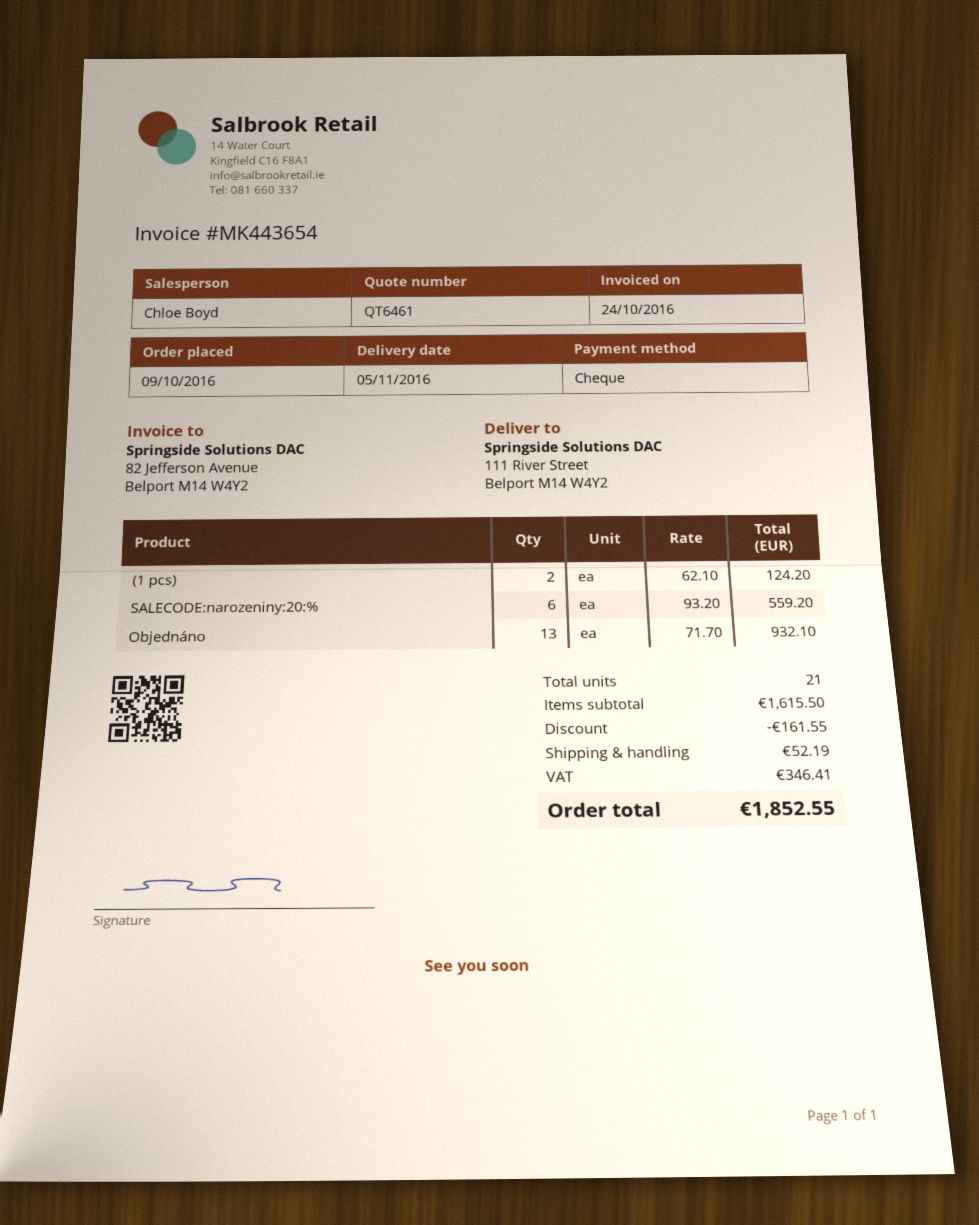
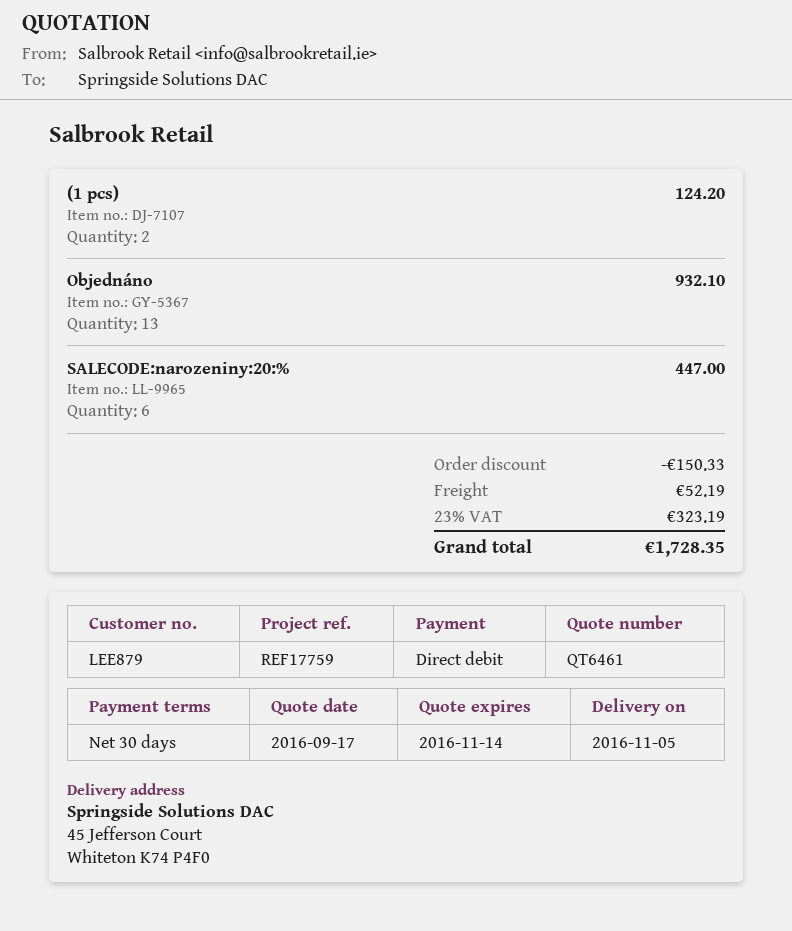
payment method: cheque -> direct debit
ship to: 111 River Street, Belport M14 W4Y2 -> 45 Jefferson Court, Whiteton K74 P4F0
SALECODE:narozeniny:20:%: 6 for 559.20 -> 6 for 447.00
discount: 161.55 -> 150.33
tax: 346.41 -> 323.19
total: 1852.55 -> 1728.35

